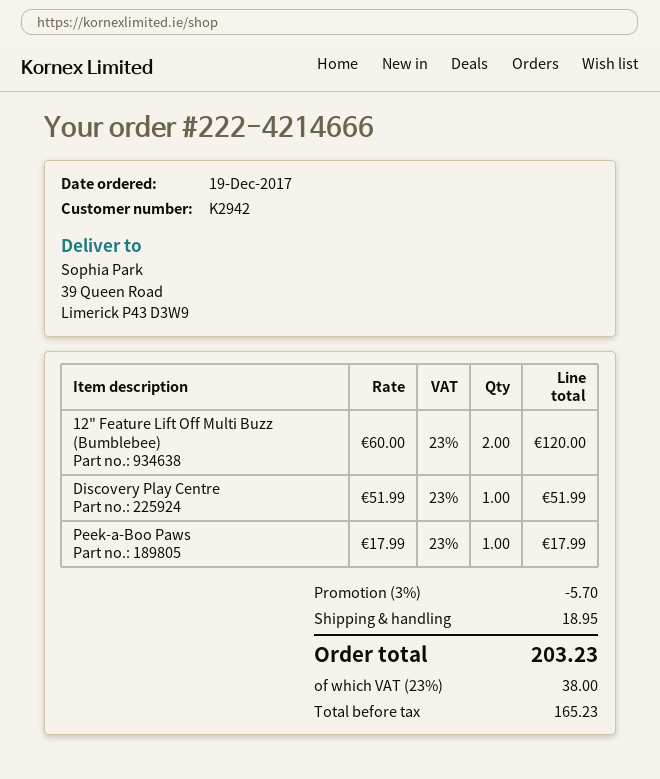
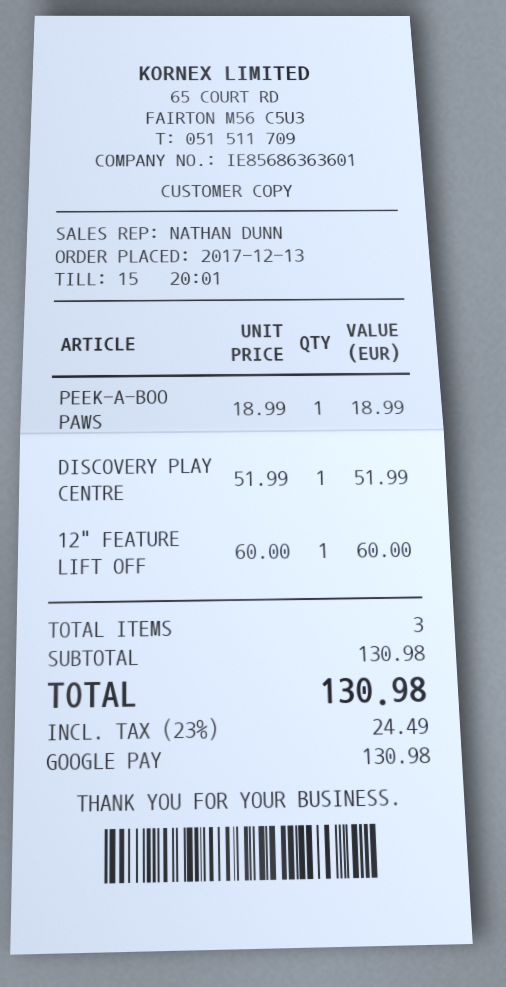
order date: 2017-12-19 -> 2017-12-13
12" Feature Lift Off Multi Buzz (Bumblebee): 2 x 60.00 = 120.00 -> 1 x 60.00 = 60.00
Peek-a-Boo Paws: 1 x 17.99 = 17.99 -> 1 x 18.99 = 18.99
discount: 3% = 5.70 -> none
shipping: 18.95 -> none
tax: 23% = 38.00 -> 23% = 24.49
total: 203.23 -> 130.98

